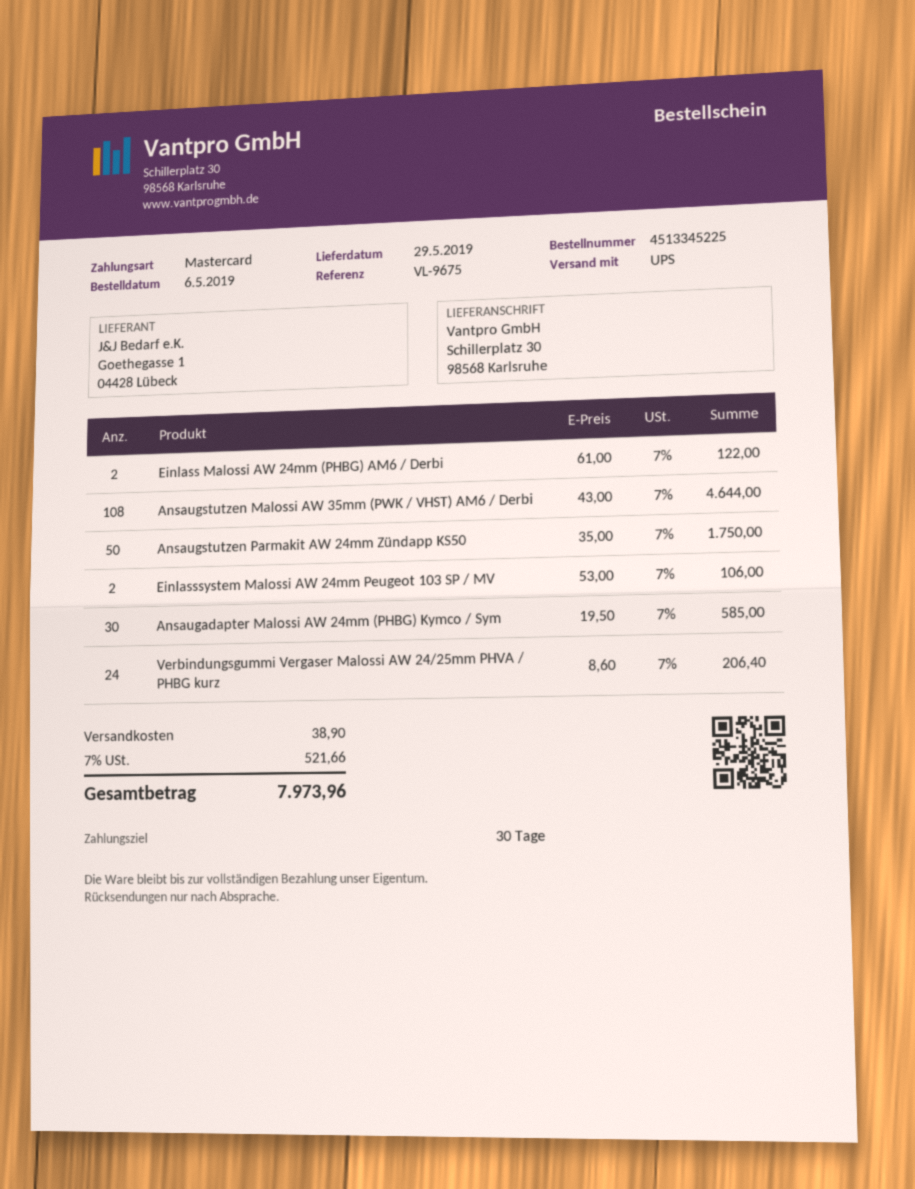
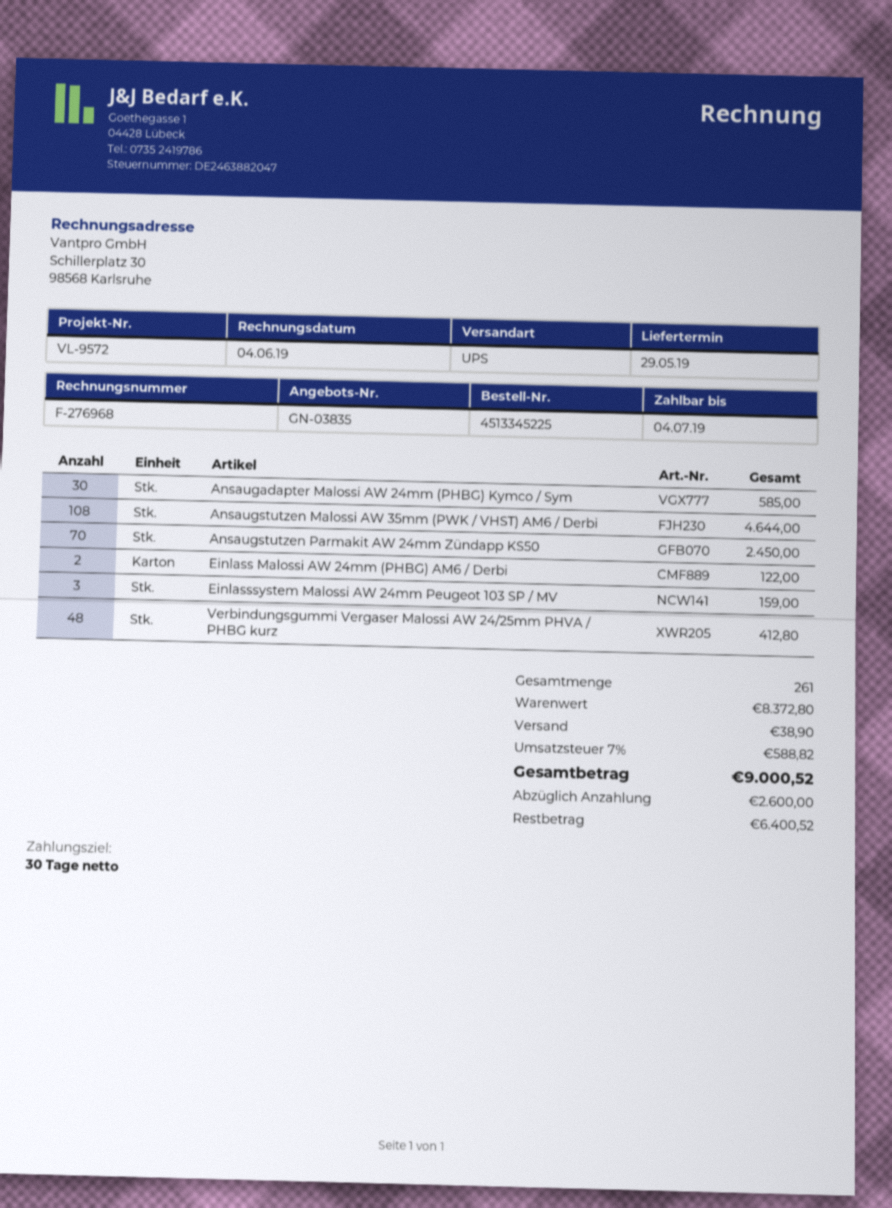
reference: VL-9675 -> VL-9572
Ansaugstutzen Parmakit AW 24mm Zündapp KS50: 50 for 1750.00 -> 70 for 2450.00
Einlasssystem Malossi AW 24mm Peugeot 103 SP / MV: 2 for 106.00 -> 3 for 159.00
Verbindungsgummi Vergaser Malossi AW 24/25mm PHVA / PHBG kurz: 24 for 206.40 -> 48 for 412.80
tax: 7% = 521.66 -> 7% = 588.82
total: 7973.96 -> 9000.52

